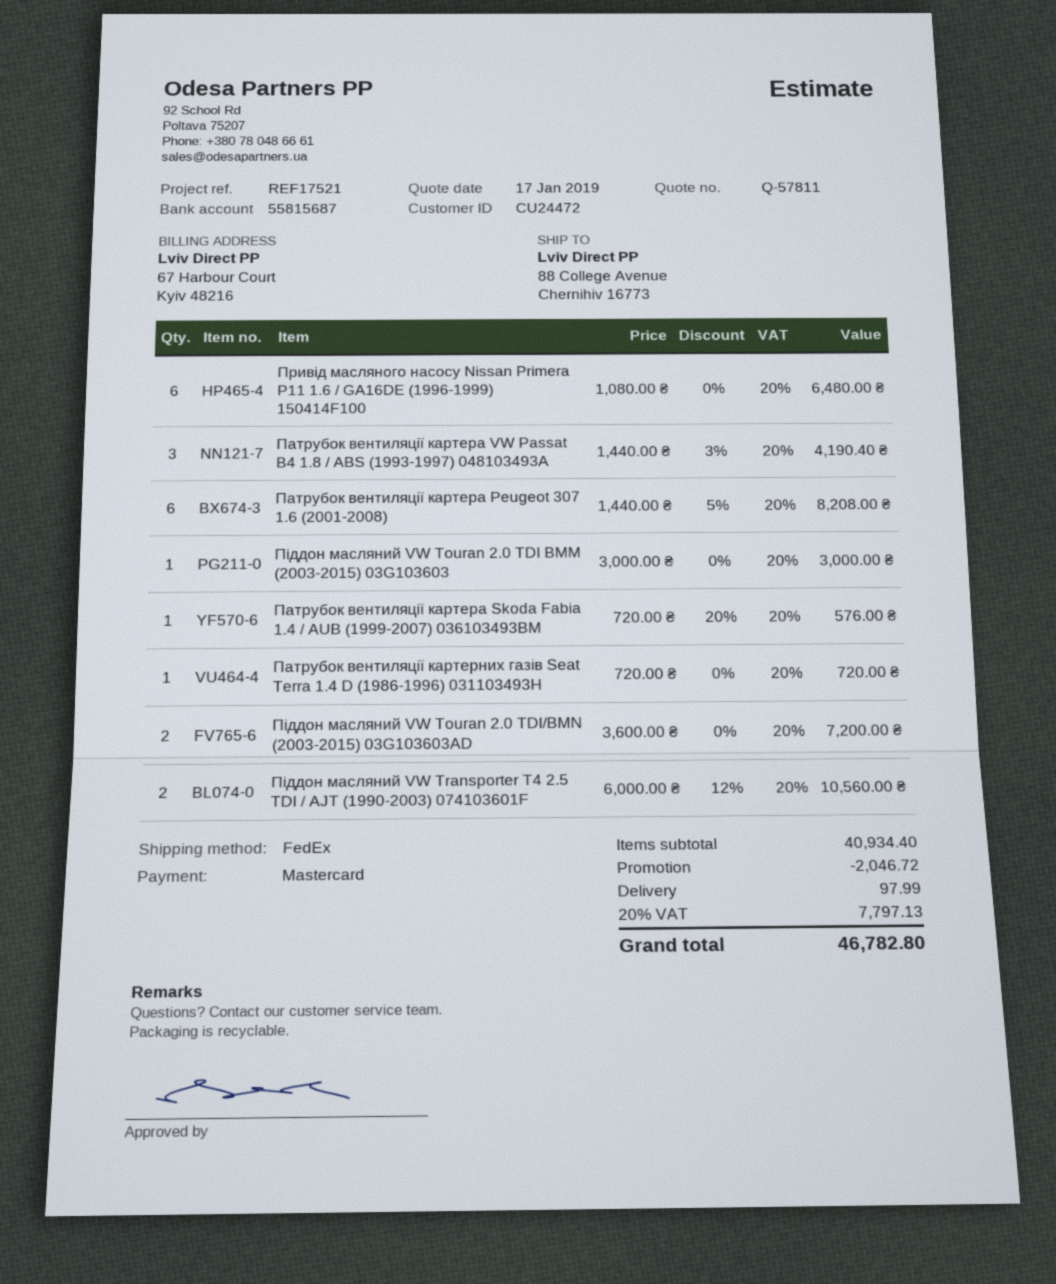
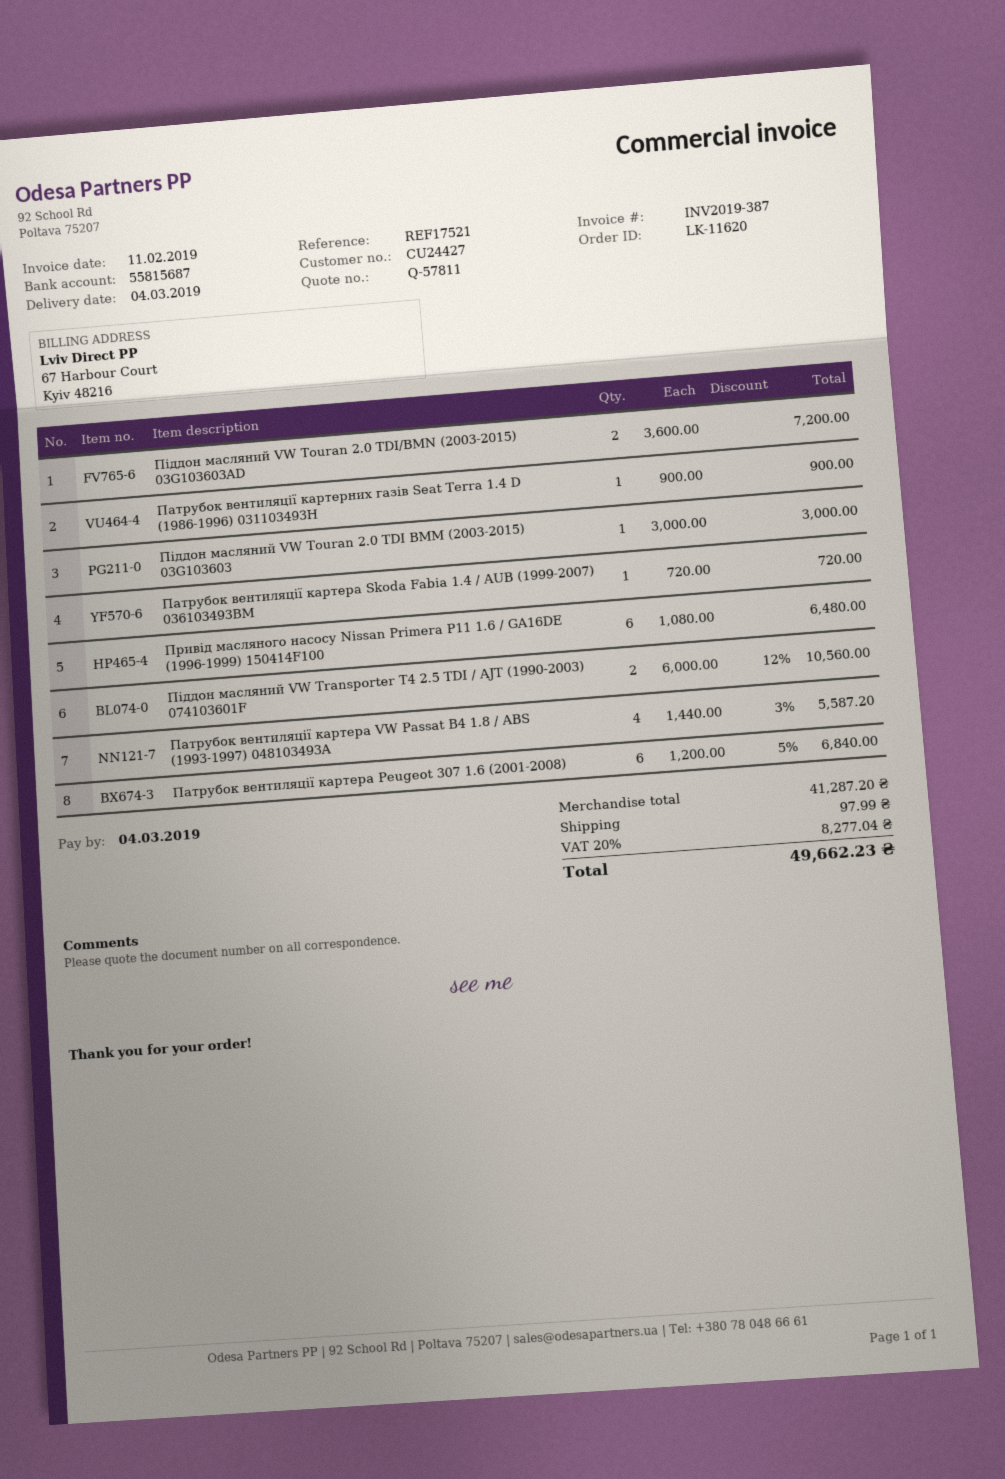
customer number: CU24472 -> CU24427
Патрубок вентиляції картера VW Passat B4 1.8 / ABS (1993-1997) 048103493A: 3 x 1440.00 - 3% = 4190.40 -> 4 x 1440.00 - 3% = 5587.20
Патрубок вентиляції картера Peugeot 307 1.6 (2001-2008): 6 x 1440.00 - 5% = 8208.00 -> 6 x 1200.00 - 5% = 6840.00
Патрубок вентиляції картера Skoda Fabia 1.4 / AUB (1999-2007) 036103493BM: 1 x 720.00 - 20% = 576.00 -> 1 x 720.00 = 720.00
Патрубок вентиляції картерних газів Seat Terra 1.4 D (1986-1996) 031103493H: 1 x 720.00 = 720.00 -> 1 x 900.00 = 900.00
subtotal: 40934.40 -> 41287.20
discount: 2046.72 -> none
tax: 20% = 7797.13 -> 20% = 8277.04
total: 46782.80 -> 49662.23

